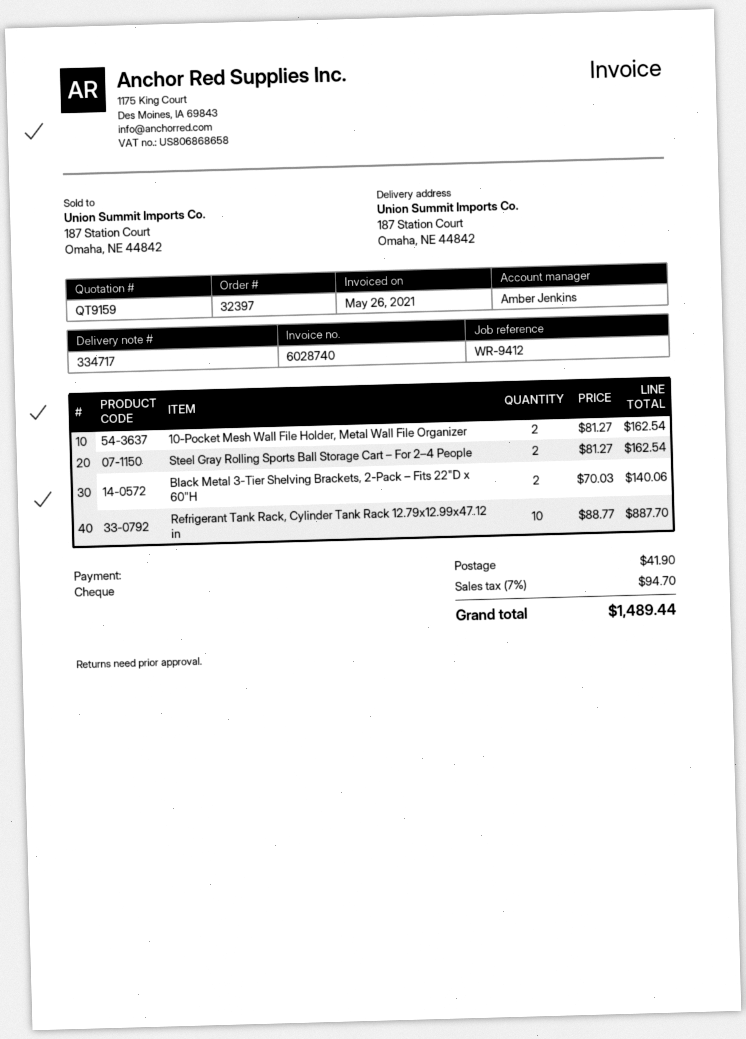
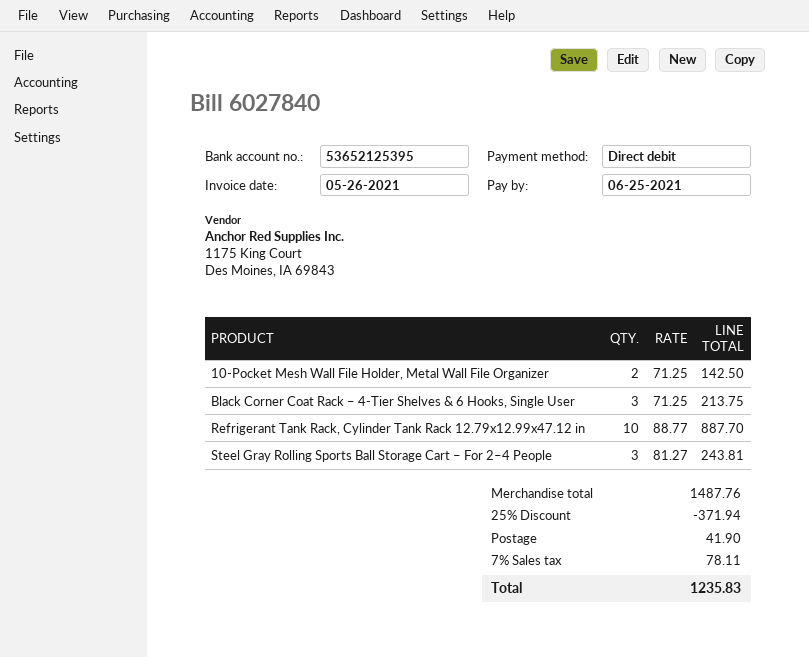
invoice number: 6028740 -> 6027840
payment method: cheque -> direct debit
10-Pocket Mesh Wall File Holder, Metal Wall File Organizer: 2 x 81.27 = 162.54 -> 2 x 71.25 = 142.50
Steel Gray Rolling Sports Ball Storage Cart – For 2–4 People: 2 x 81.27 = 162.54 -> 3 x 81.27 = 243.81
Black Metal 3-Tier Shelving Brackets, 2-Pack – Fits 22"D x 60"H: 2 x 70.03 = 140.06 -> none
Black Corner Coat Rack – 4-Tier Shelves & 6 Hooks, Single User: none -> 3 x 71.25 = 213.75
discount: none -> 25% = 371.94
tax: 7% = 94.70 -> 7% = 78.11
total: 1489.44 -> 1235.83

